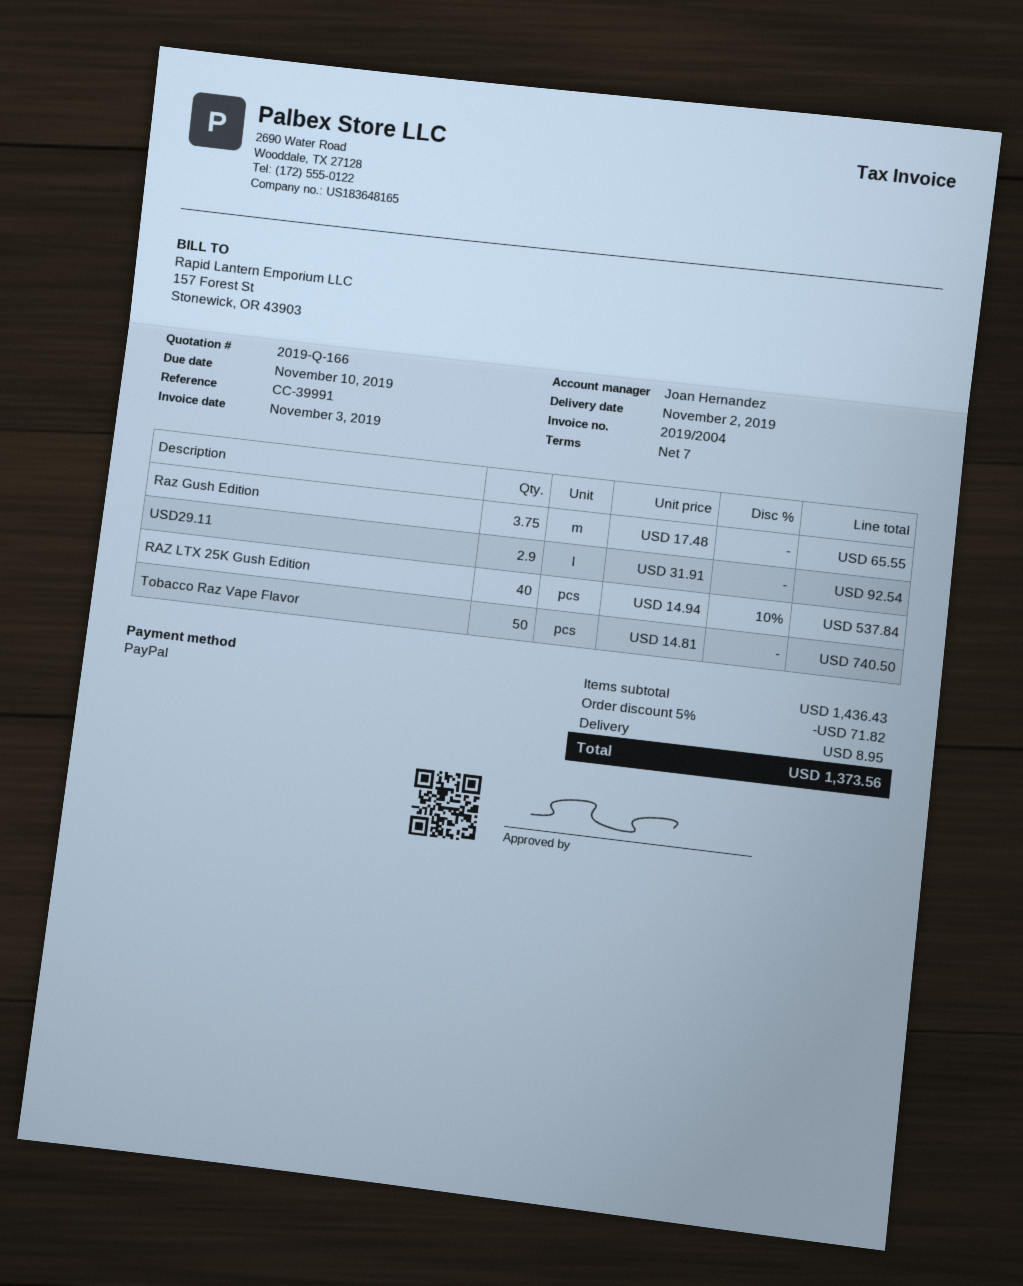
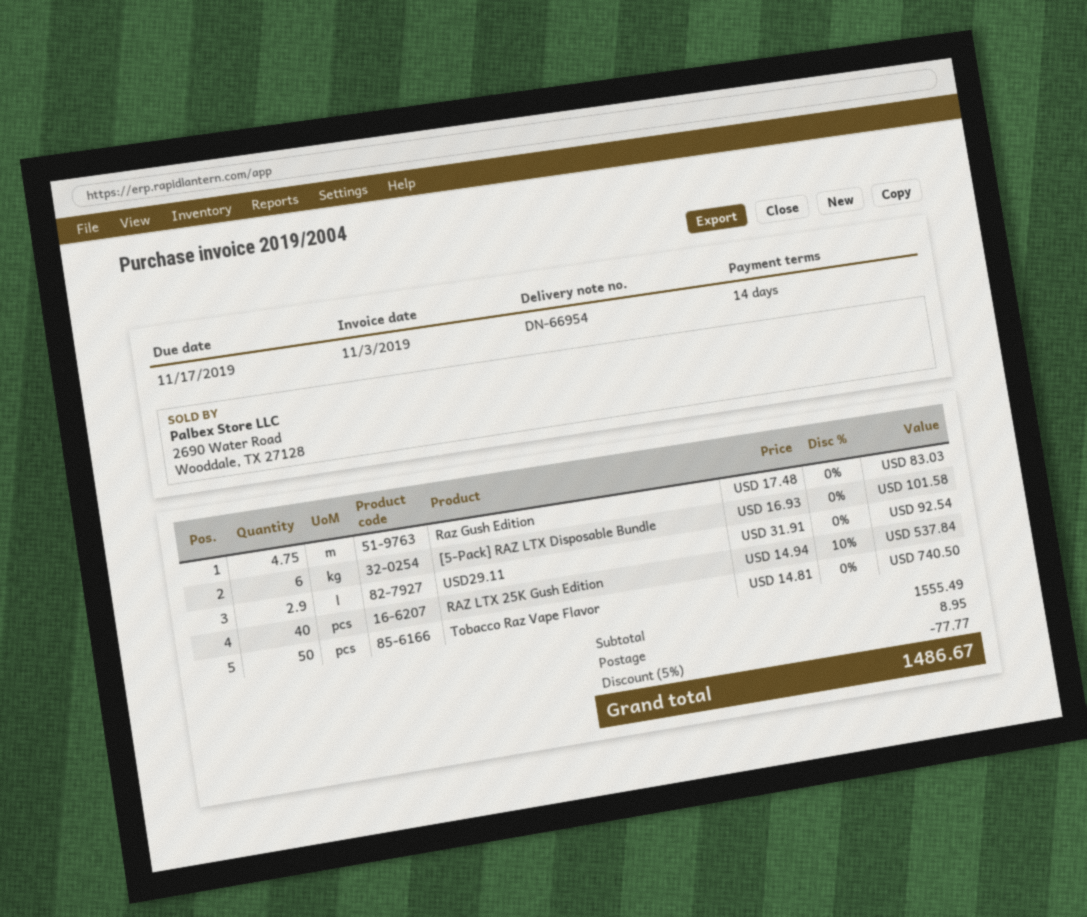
payment terms: 7 days -> 14 days
due date: 2019-11-10 -> 2019-11-17
Raz Gush Edition: 3.75 x 17.48 = 65.55 -> 4.75 x 17.48 = 83.03
[5-Pack] RAZ LTX Disposable Bundle: none -> 6 x 16.93 = 101.58
subtotal: 1436.43 -> 1555.49
discount: 5% = 71.82 -> 5% = 77.77
total: 1373.56 -> 1486.67

